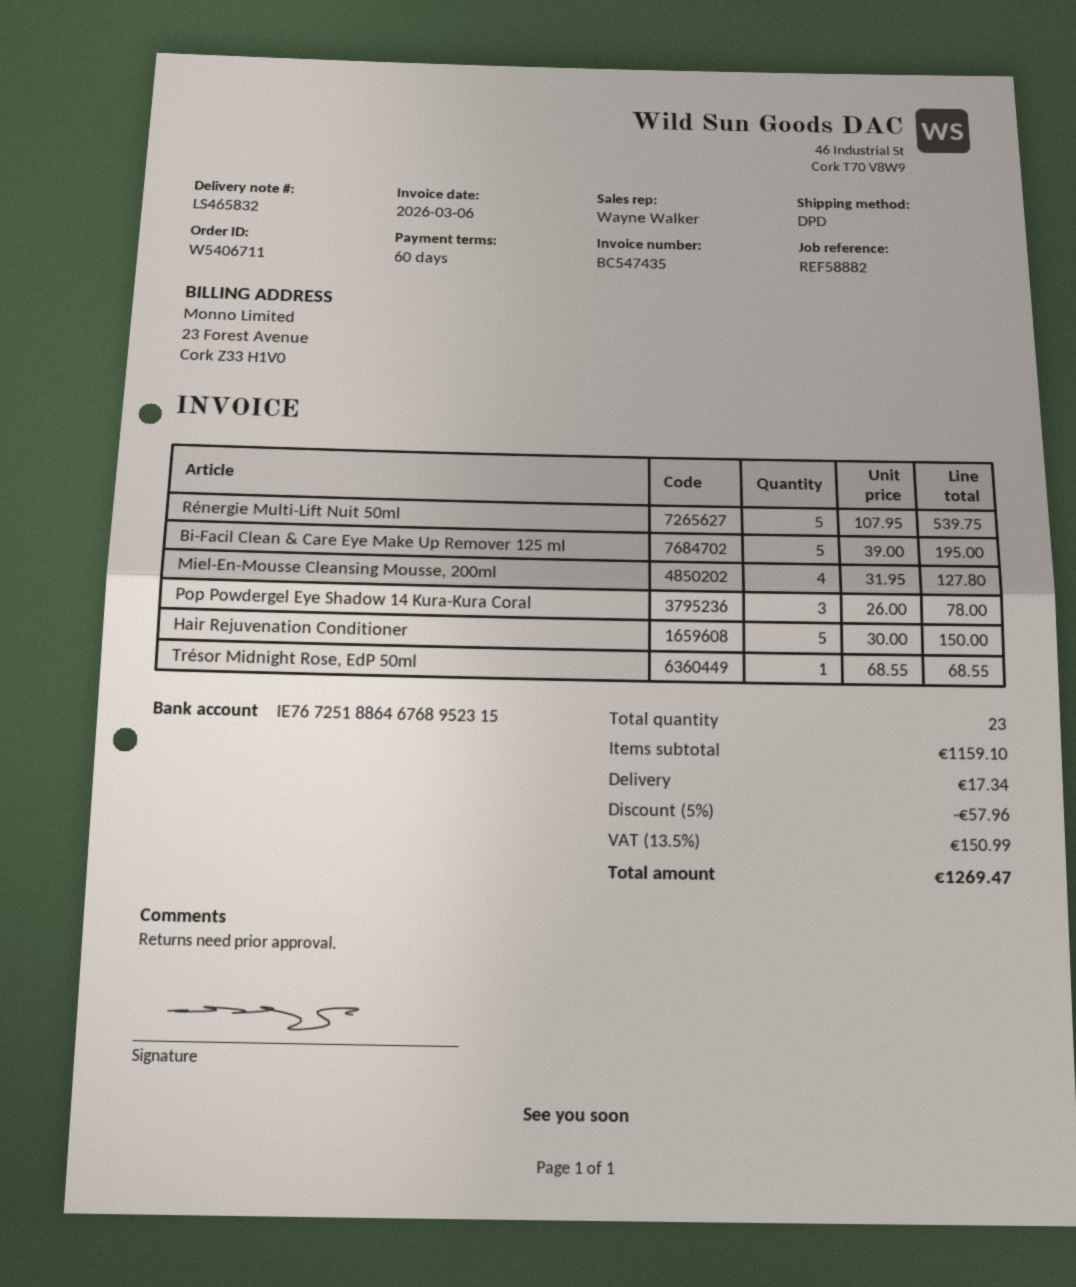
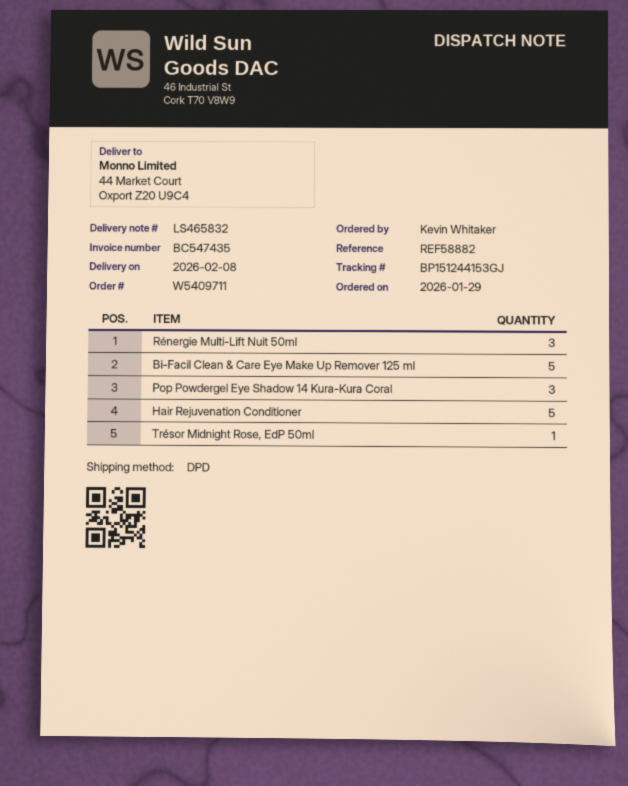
order number: W5406711 -> W5409711
Rénergie Multi-Lift Nuit 50ml: 5 -> 3
Miel-En-Mousse Cleansing Mousse, 200ml: 4 -> none

